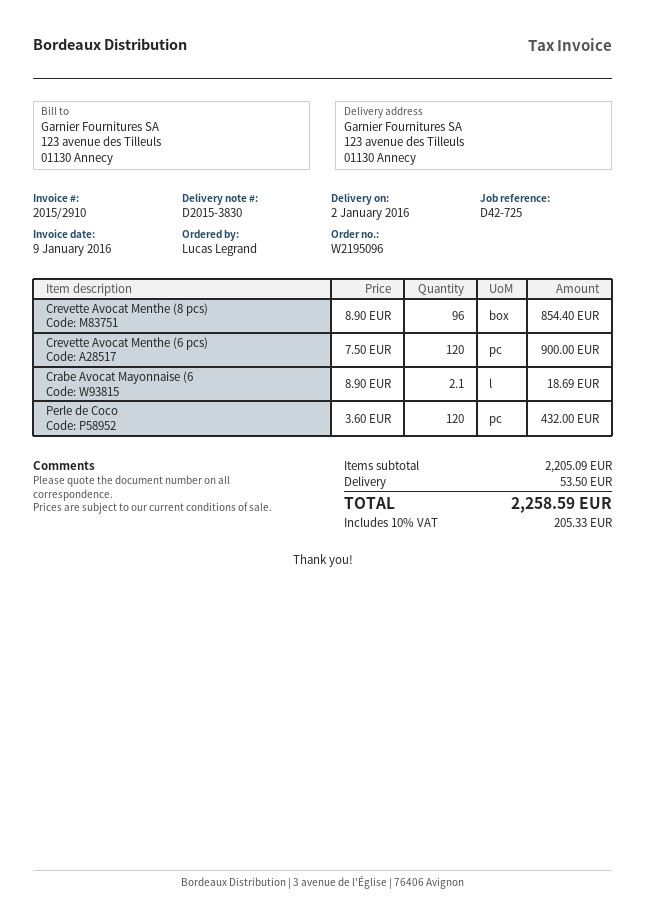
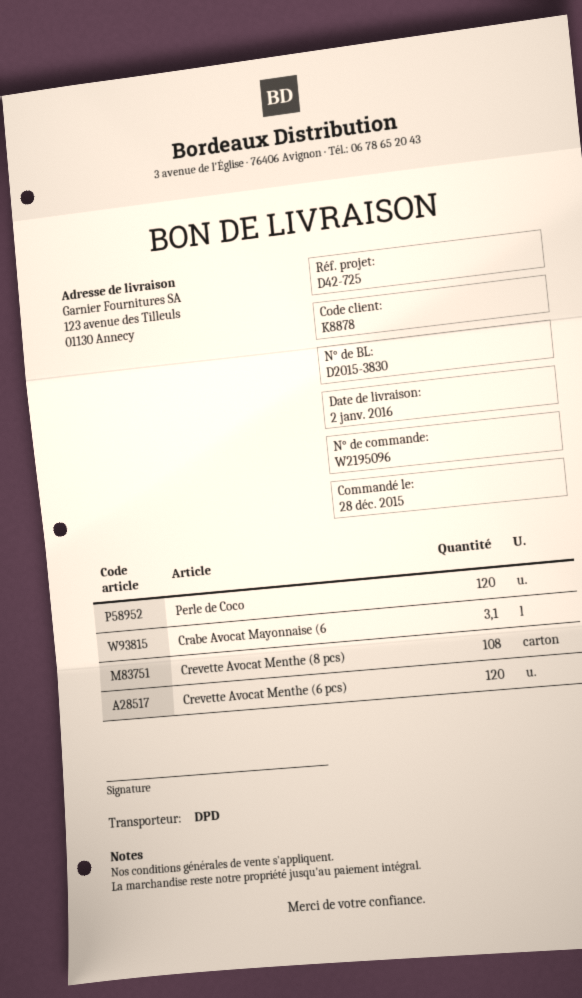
Crevette Avocat Menthe (8 pcs): 96 -> 108
Crabe Avocat Mayonnaise (6: 2.1 -> 3.1

